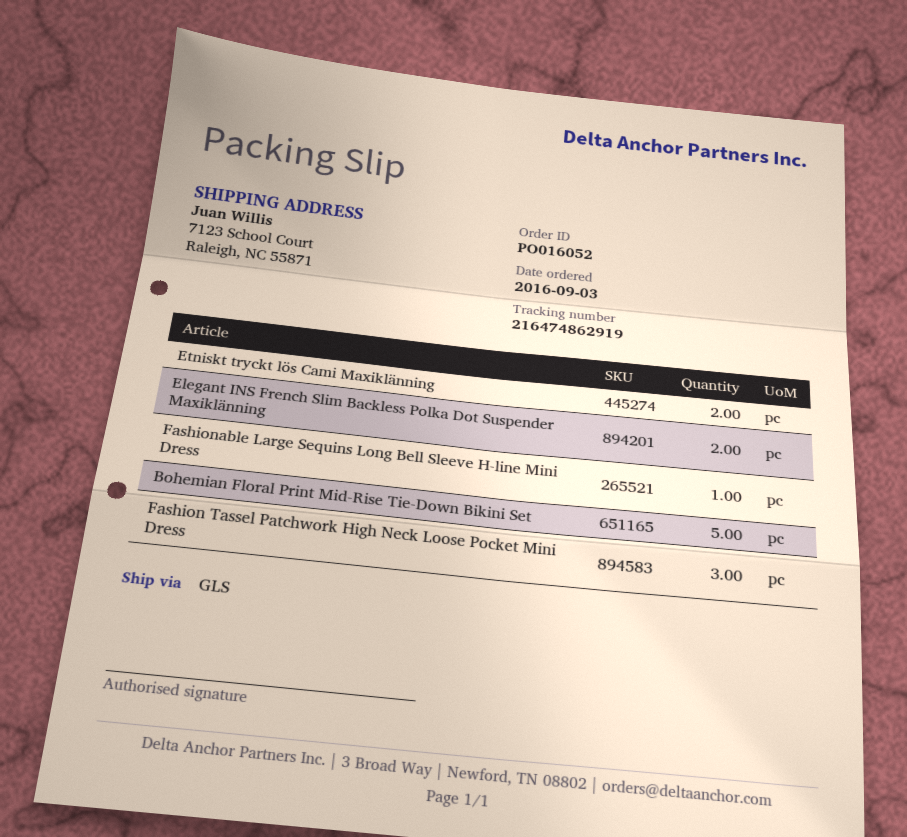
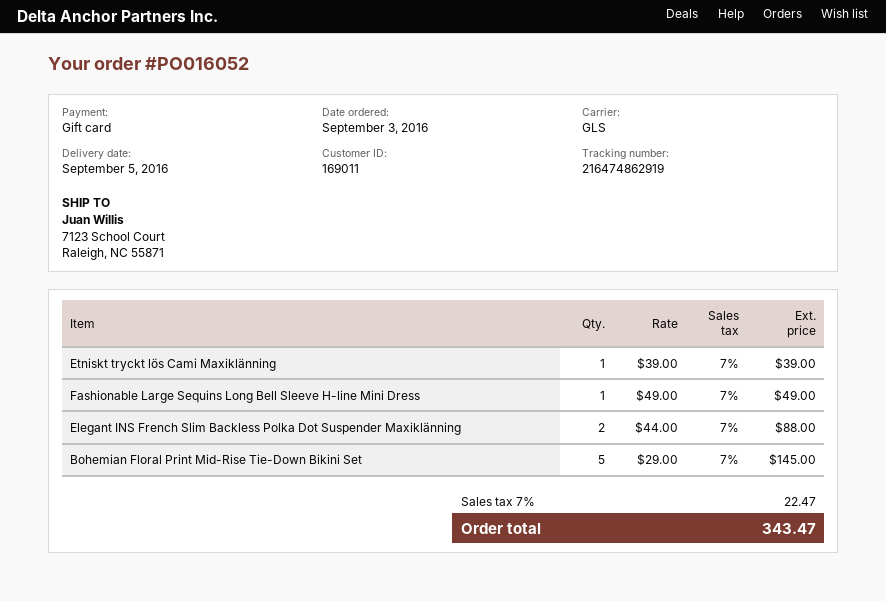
Etniskt tryckt lös Cami Maxiklänning: 2 -> 1
Fashion Tassel Patchwork High Neck Loose Pocket Mini Dress: 3 -> none

